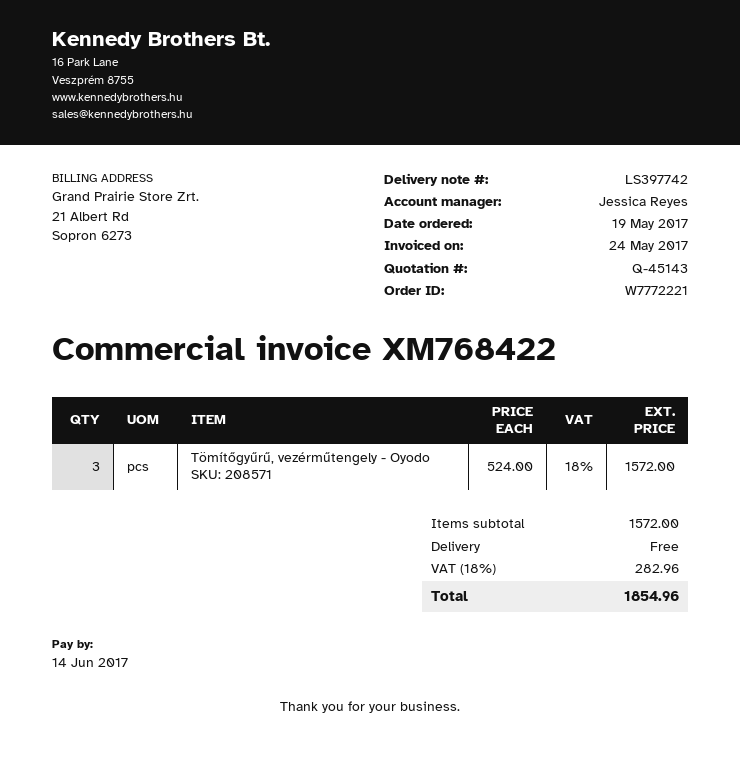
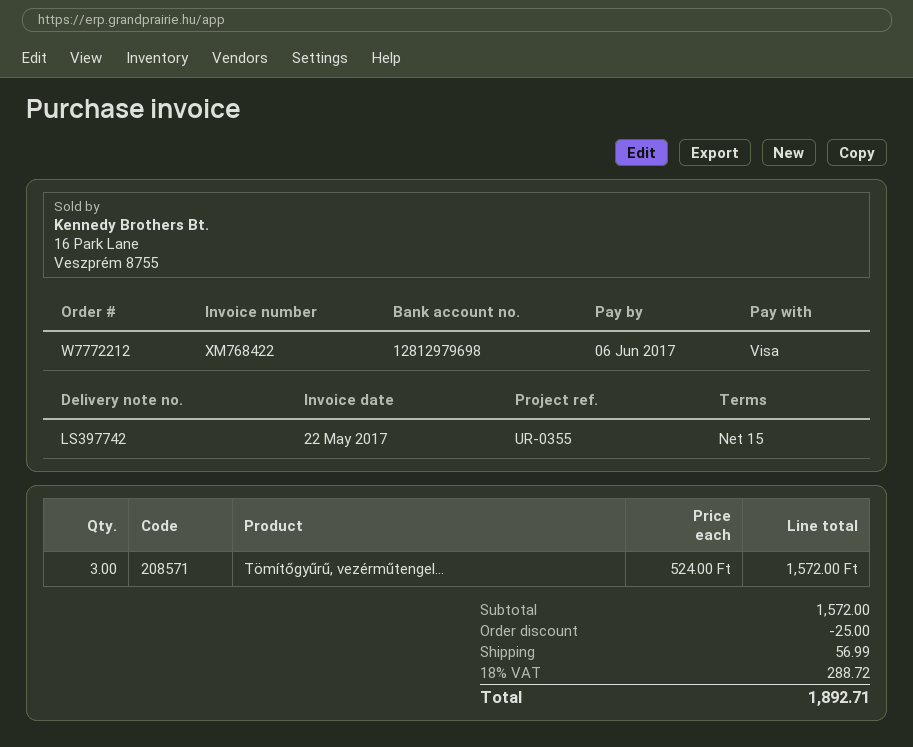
order number: W7772221 -> W7772212
invoice date: 2017-05-24 -> 2017-05-22
due date: 2017-06-14 -> 2017-06-06
discount: none -> 25.00
shipping: 0.00 -> 56.99
tax: 18% = 282.96 -> 18% = 288.72
total: 1854.96 -> 1892.71

